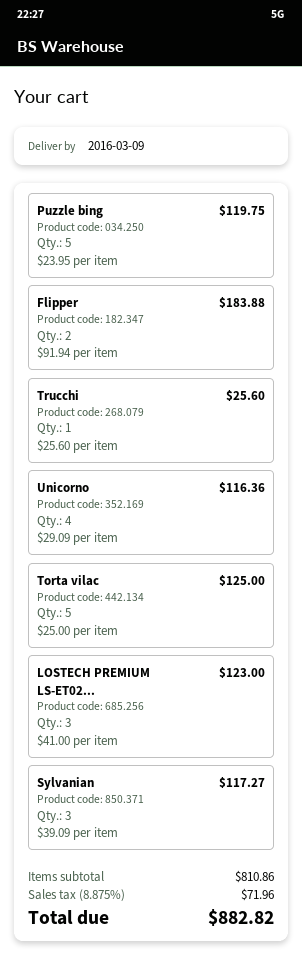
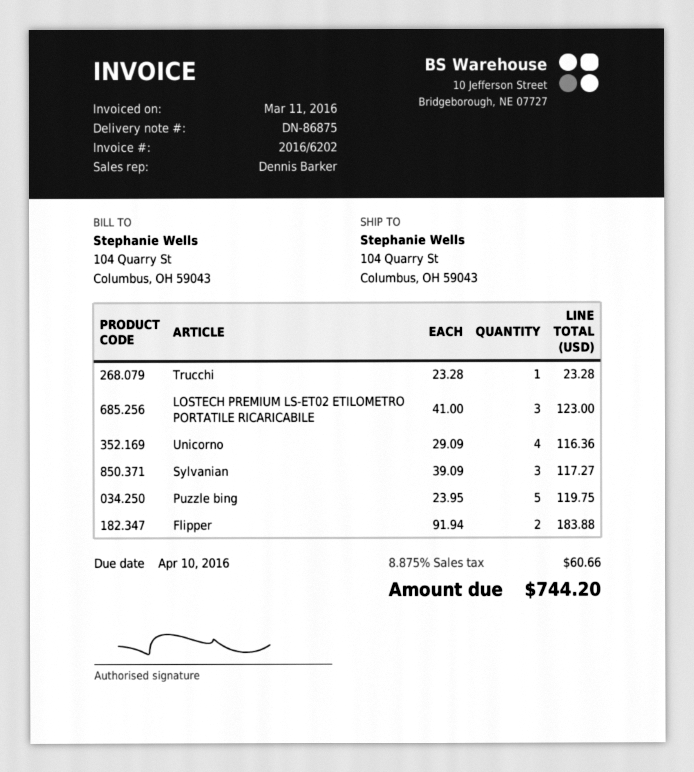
Trucchi: 1 x 25.60 = 25.60 -> 1 x 23.28 = 23.28
Torta vilac: 5 x 25.00 = 125.00 -> none
tax: 8.875% = 71.96 -> 8.875% = 60.66
total: 882.82 -> 744.20

